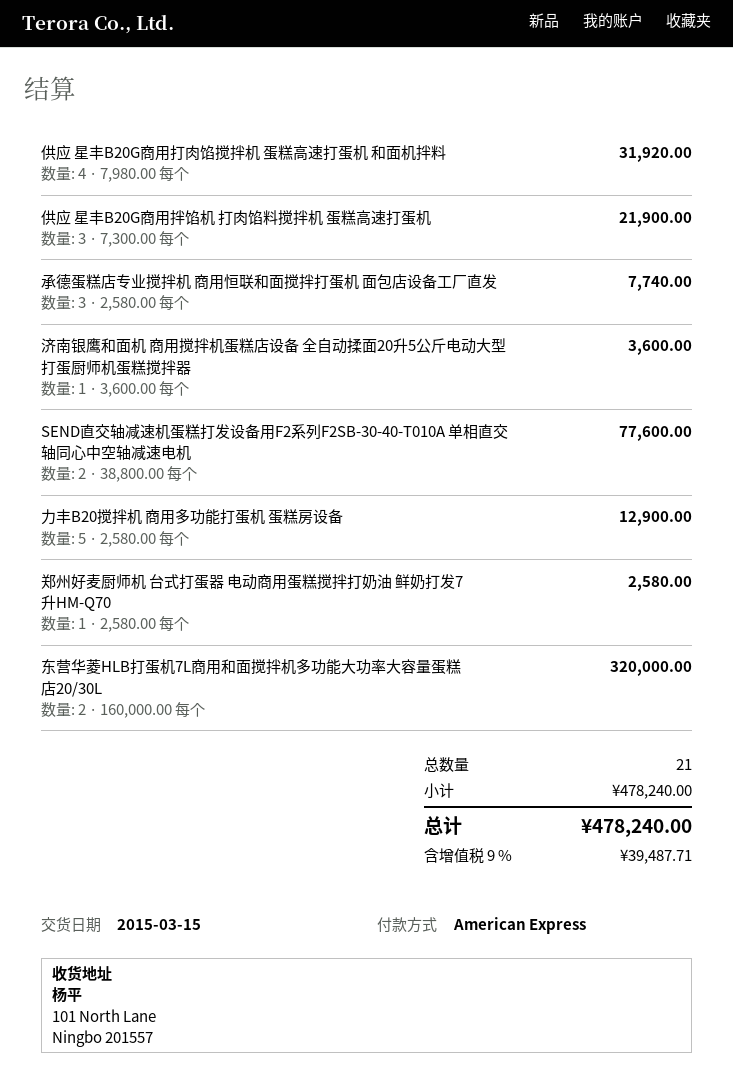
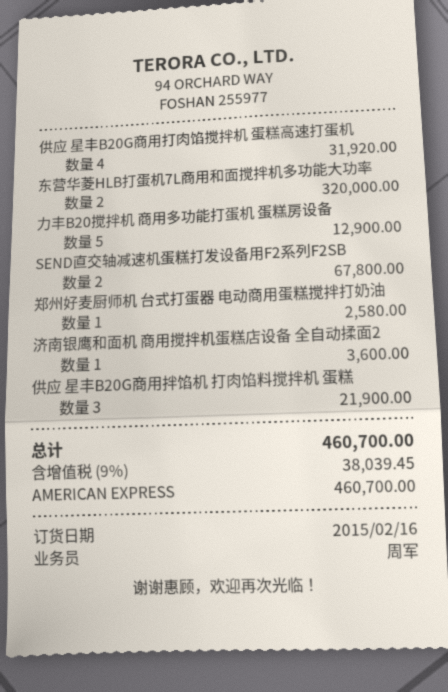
承德蛋糕店专业搅拌机 商用恒联和面搅拌打蛋机 面包店设备工厂直发: 3 for 7740.00 -> none
SEND直交轴减速机蛋糕打发设备用F2系列F2SB-30-40-T010A 单相直交轴同心中空轴减速电机: 2 for 77600.00 -> 2 for 67800.00
tax: 9% = 39487.71 -> 9% = 38039.45
total: 478240.00 -> 460700.00

